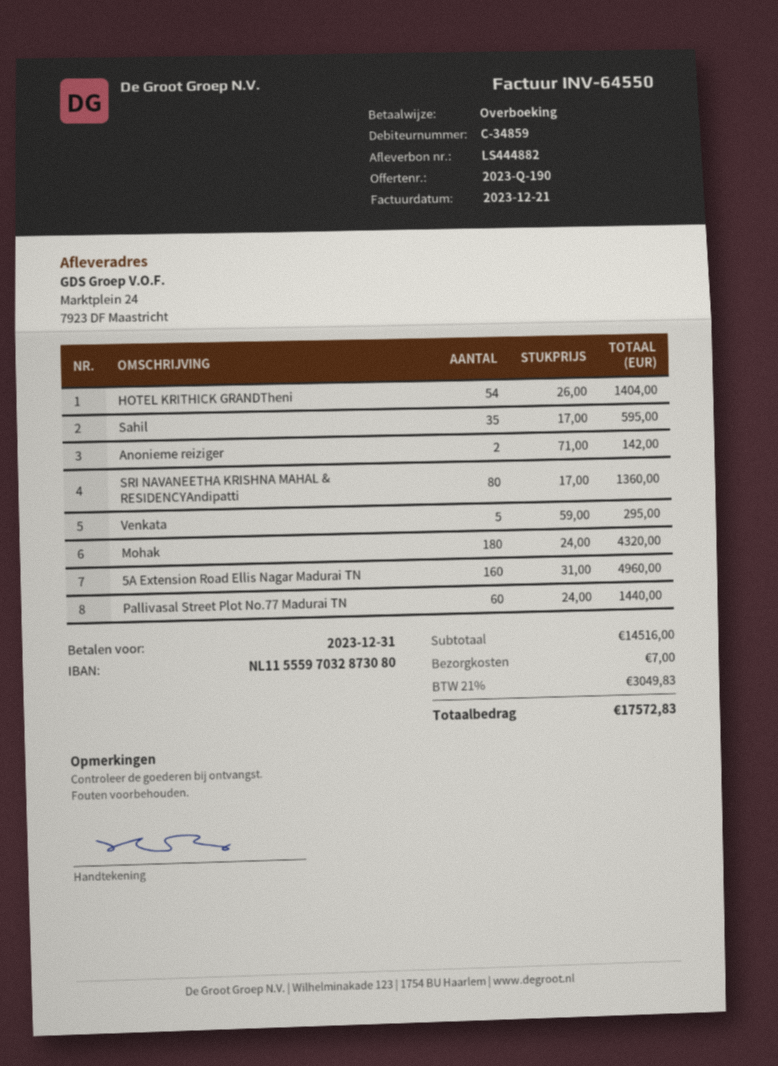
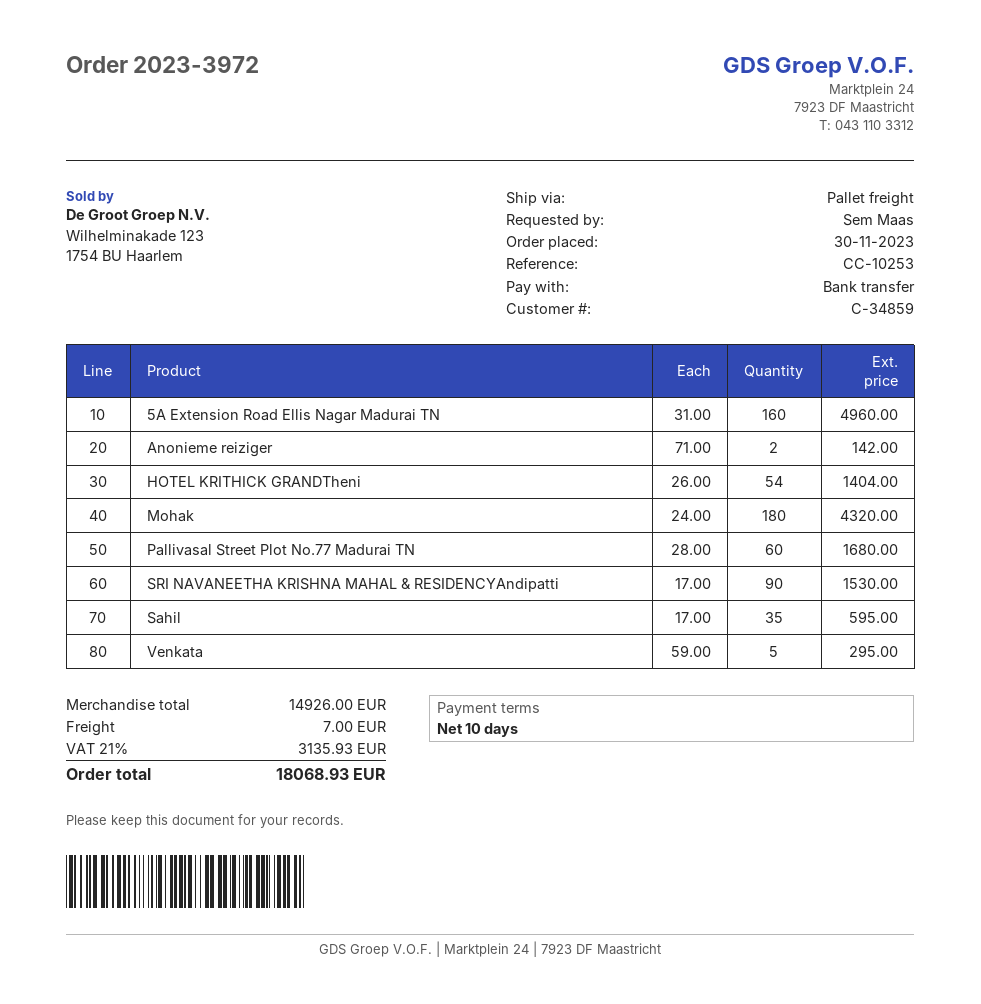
SRI NAVANEETHA KRISHNA MAHAL & RESIDENCYAndipatti: 80 x 17.00 = 1360.00 -> 90 x 17.00 = 1530.00
Pallivasal Street Plot No.77 Madurai TN: 60 x 24.00 = 1440.00 -> 60 x 28.00 = 1680.00
subtotal: 14516.00 -> 14926.00
tax: 21% = 3049.83 -> 21% = 3135.93
total: 17572.83 -> 18068.93

